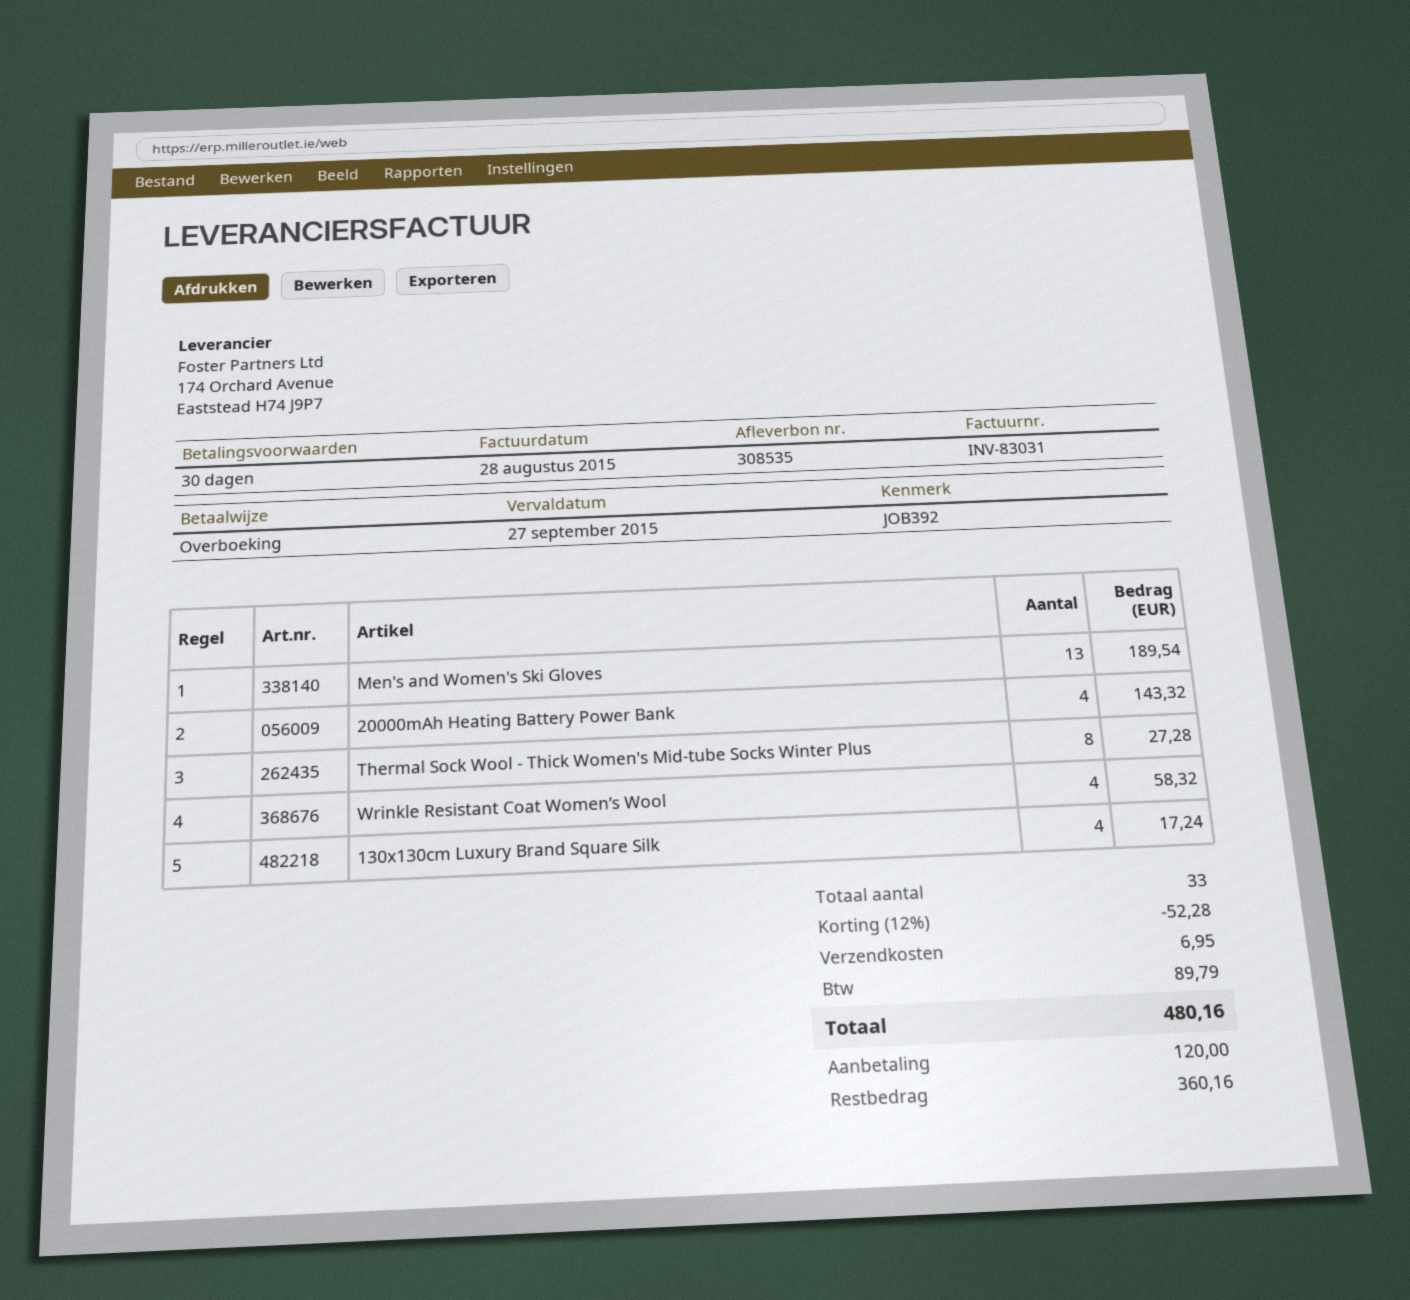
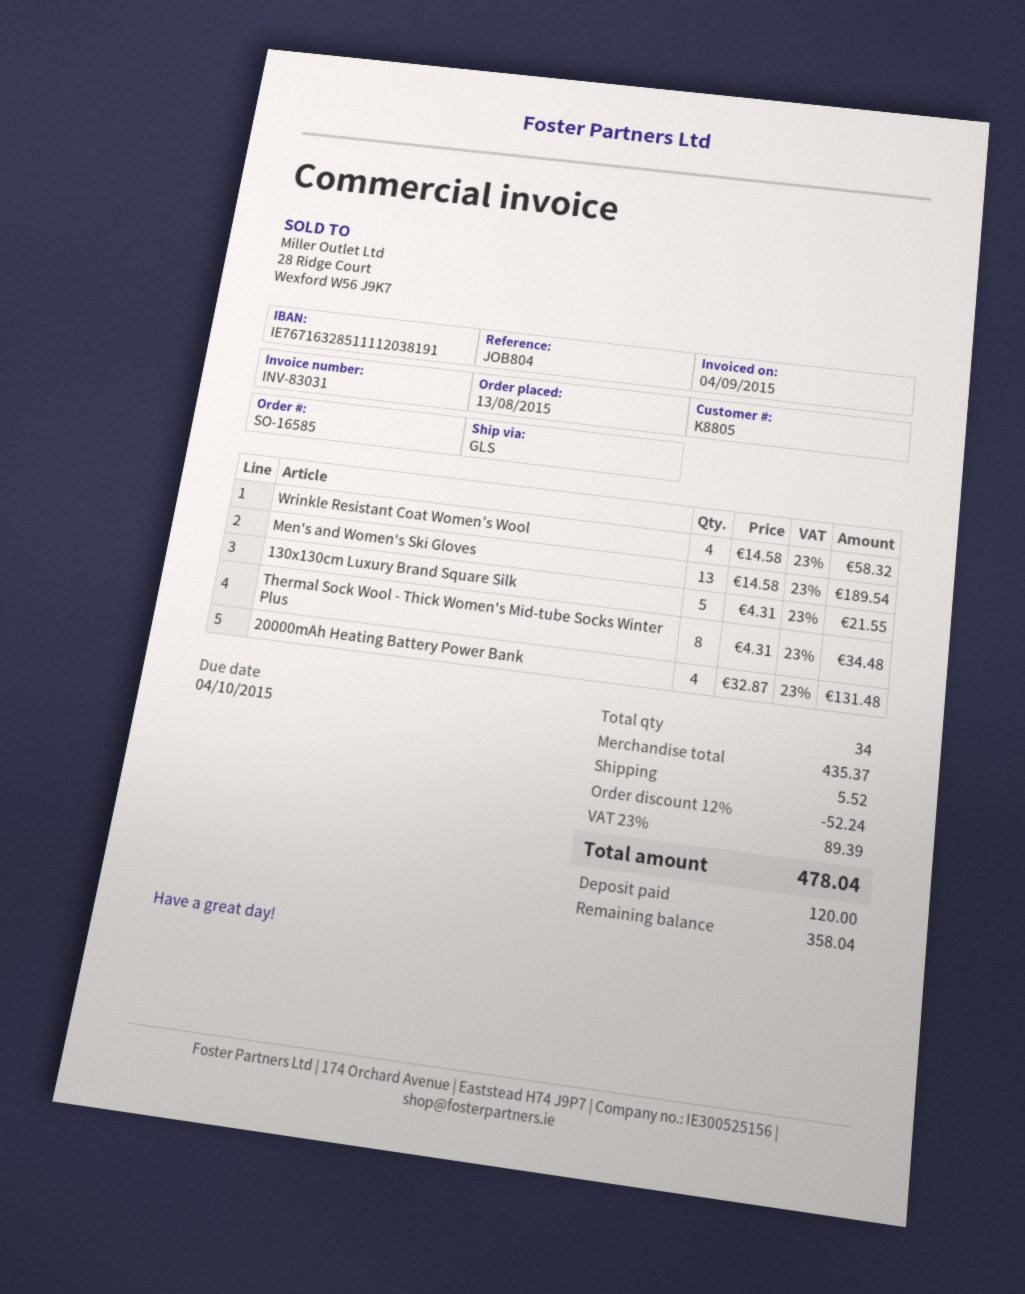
invoice date: 2015-08-28 -> 2015-09-04
due date: 2015-09-27 -> 2015-10-04
reference: JOB392 -> JOB804
20000mAh Heating Battery Power Bank: 4 for 143.32 -> 4 for 131.48
Thermal Sock Wool - Thick Women's Mid-tube Socks Winter Plus: 8 for 27.28 -> 8 for 34.48
130x130cm Luxury Brand Square Silk: 4 for 17.24 -> 5 for 21.55
total quantity: 33 -> 34
discount: 12% = 52.28 -> 12% = 52.24
shipping: 6.95 -> 5.52
tax: 89.79 -> 89.39
total: 480.16 -> 478.04
balance: 360.16 -> 358.04

